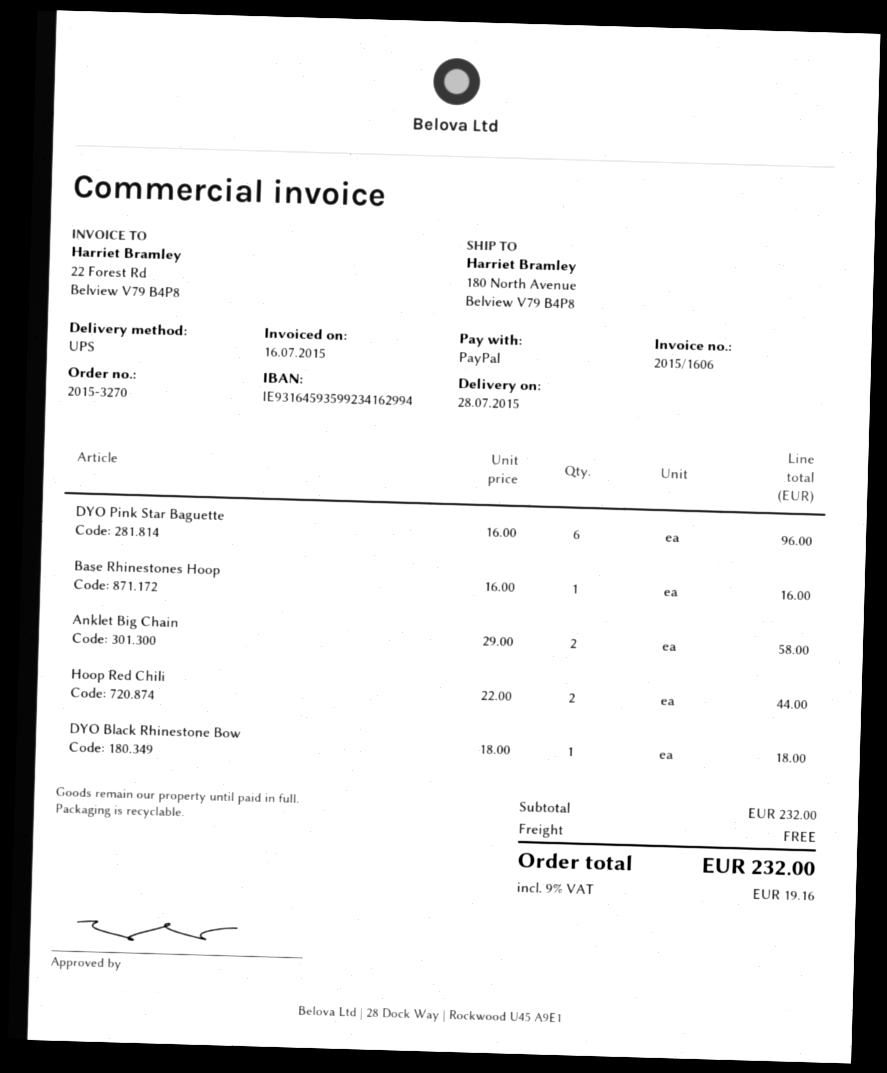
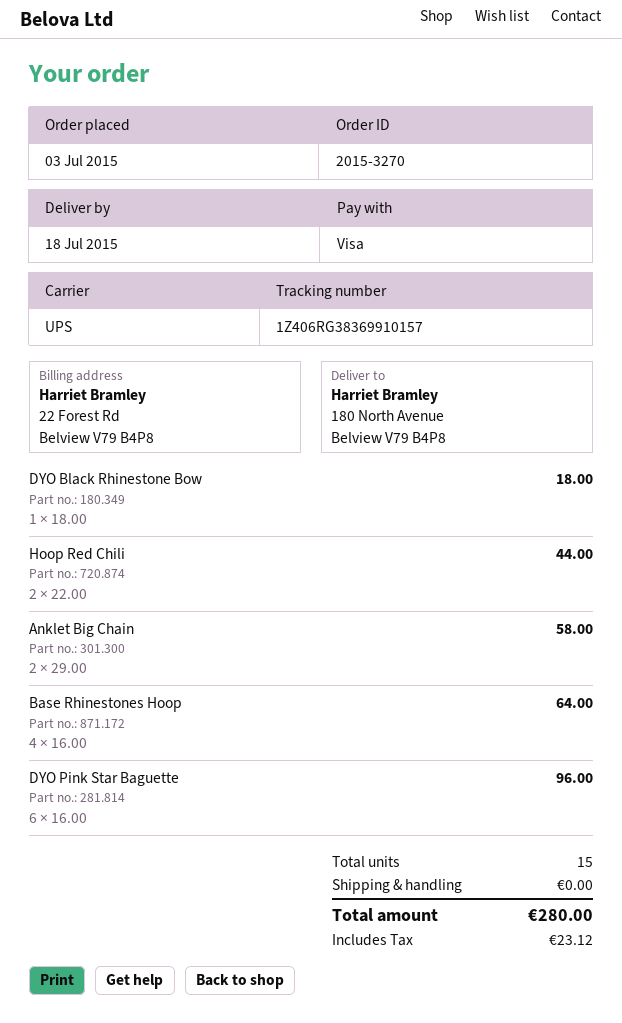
delivery date: 2015-07-28 -> 2015-07-18
payment method: PayPal -> Visa
Base Rhinestones Hoop: 1 x 16.00 = 16.00 -> 4 x 16.00 = 64.00
tax: 19.16 -> 23.12
total: 232.00 -> 280.00

